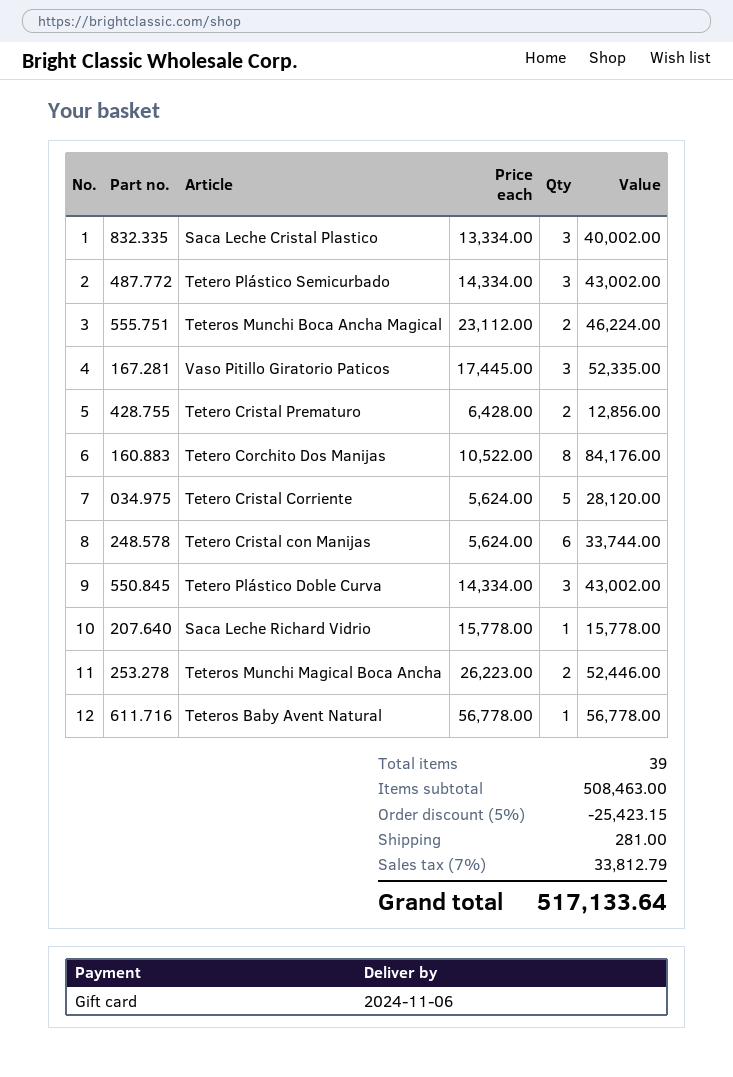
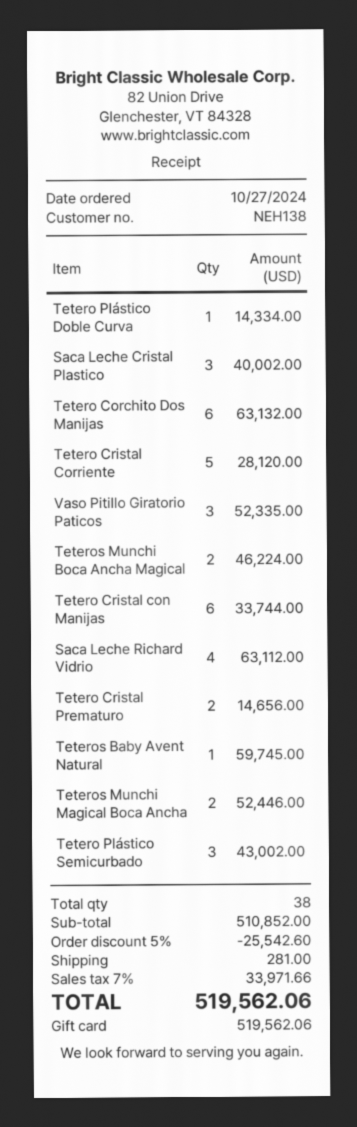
Tetero Cristal Prematuro: 2 for 12856.00 -> 2 for 14656.00
Tetero Corchito Dos Manijas: 8 for 84176.00 -> 6 for 63132.00
Tetero Plástico Doble Curva: 3 for 43002.00 -> 1 for 14334.00
Saca Leche Richard Vidrio: 1 for 15778.00 -> 4 for 63112.00
Teteros Baby Avent Natural: 1 for 56778.00 -> 1 for 59745.00
total quantity: 39 -> 38
subtotal: 508463.00 -> 510852.00
discount: 5% = 25423.15 -> 5% = 25542.60
tax: 7% = 33812.79 -> 7% = 33971.66
total: 517133.64 -> 519562.06

